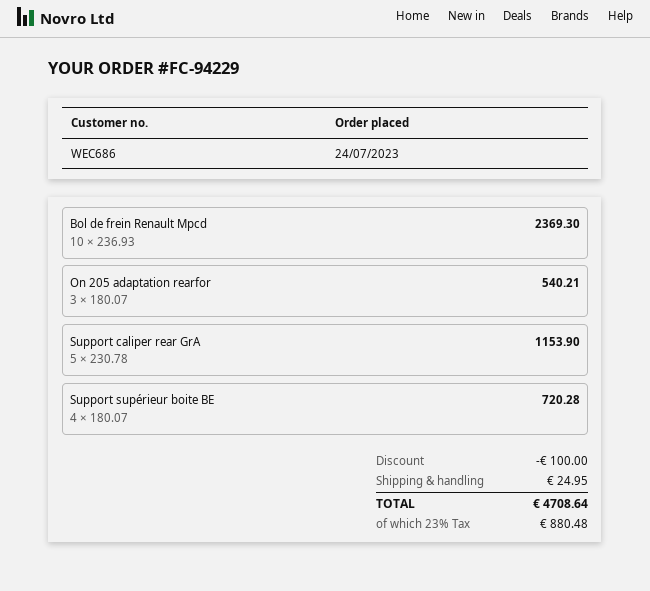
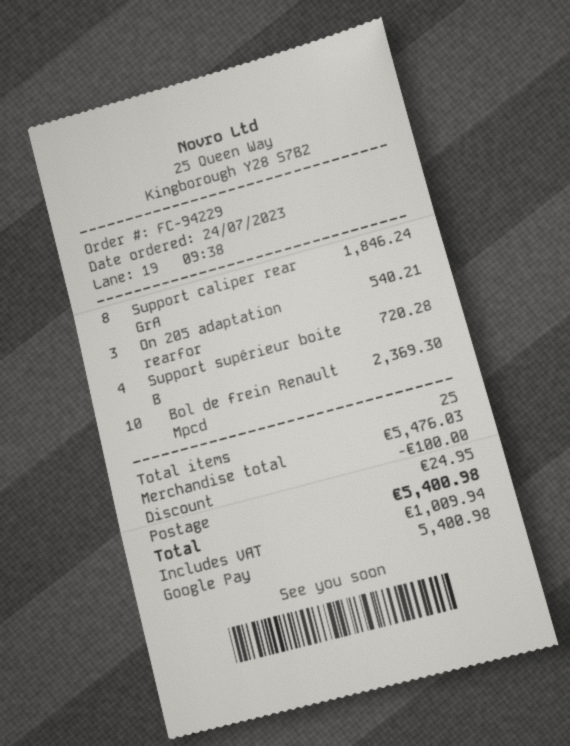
Support caliper rear GrA: 5 for 1153.90 -> 8 for 1846.24
tax: 880.48 -> 1009.94
total: 4708.64 -> 5400.98

